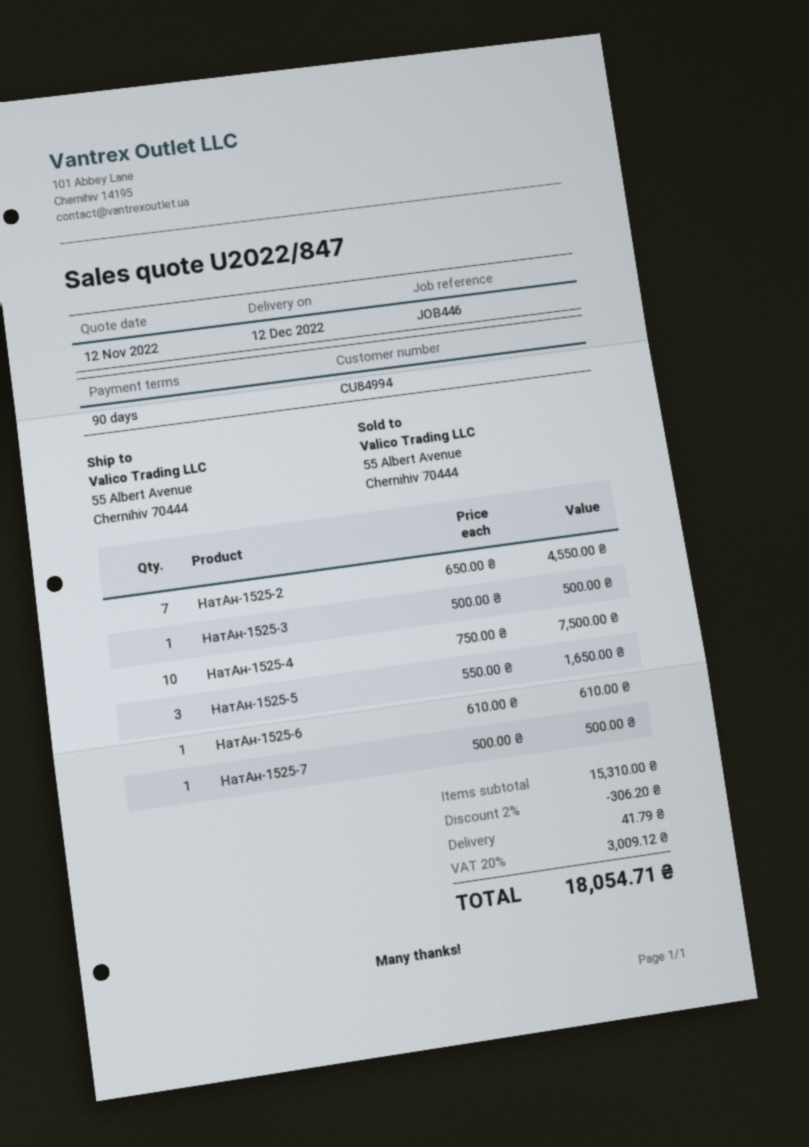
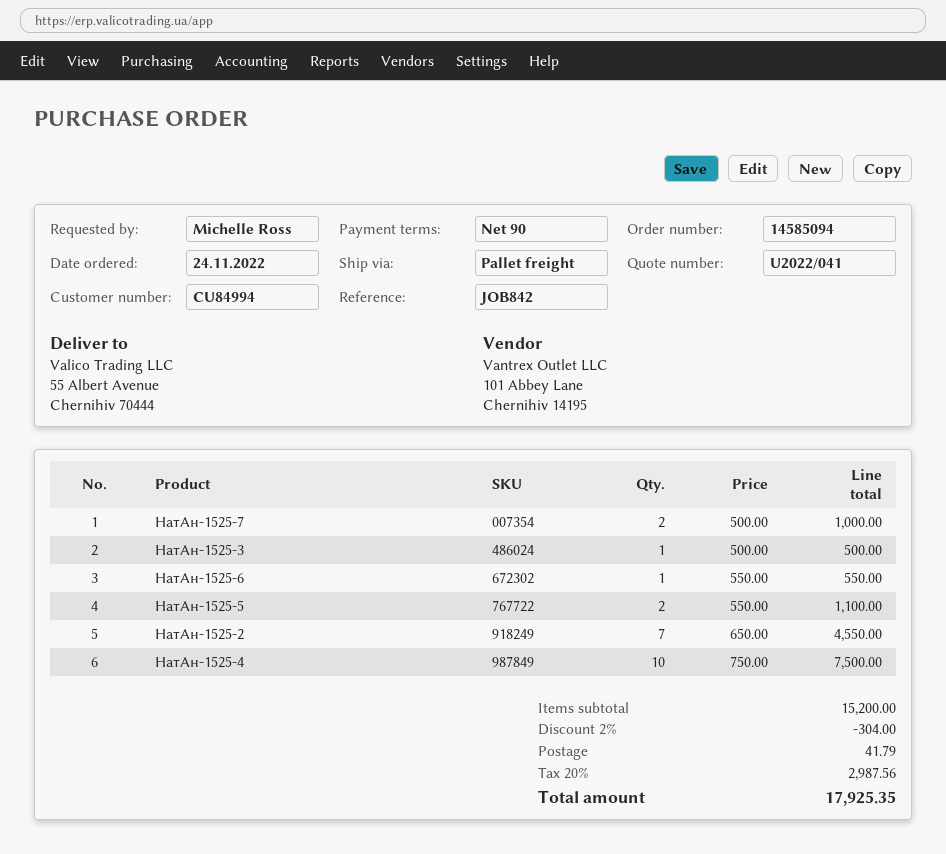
quote number: U2022/847 -> U2022/041
reference: JOB446 -> JOB842
НатАн-1525-5: 3 x 550.00 = 1650.00 -> 2 x 550.00 = 1100.00
НатАн-1525-6: 1 x 610.00 = 610.00 -> 1 x 550.00 = 550.00
НатАн-1525-7: 1 x 500.00 = 500.00 -> 2 x 500.00 = 1000.00
subtotal: 15310.00 -> 15200.00
discount: 2% = 306.20 -> 2% = 304.00
tax: 20% = 3009.12 -> 20% = 2987.56
total: 18054.71 -> 17925.35

